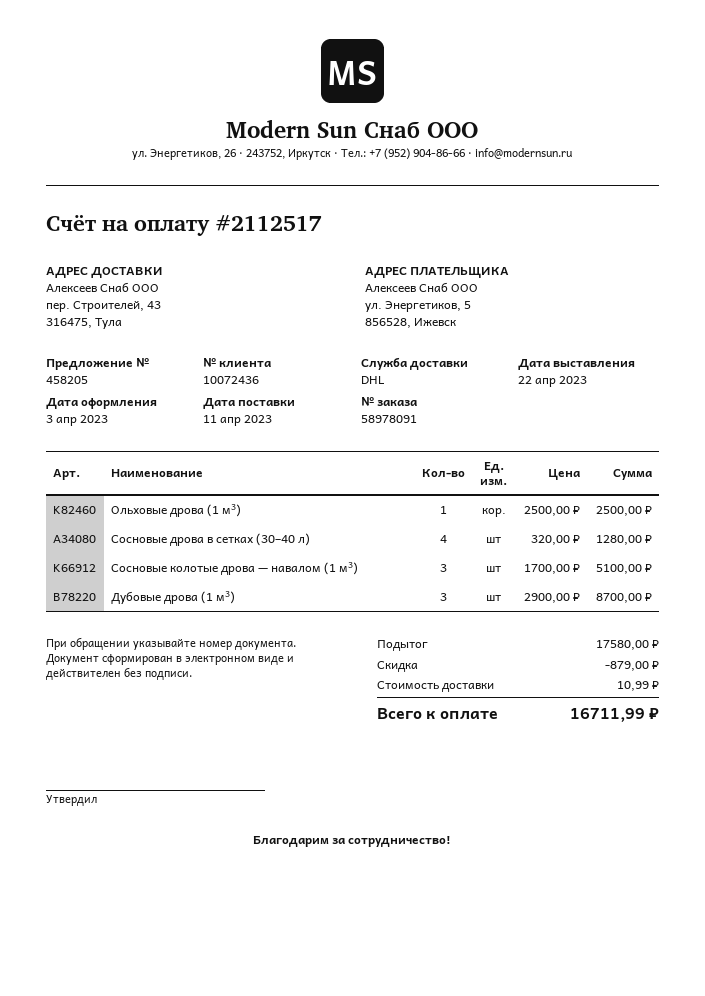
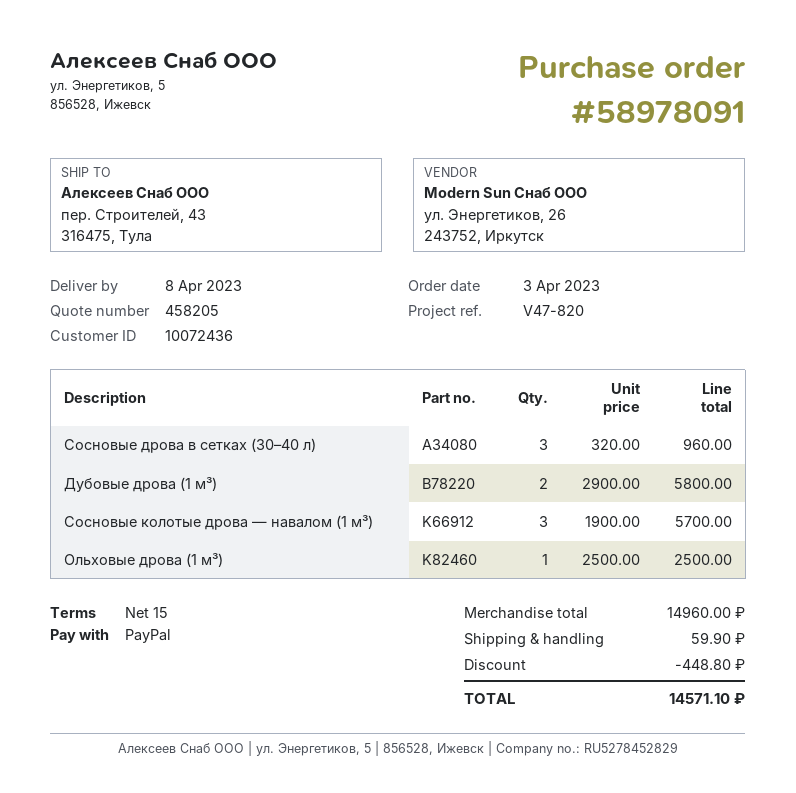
delivery date: 2023-04-11 -> 2023-04-08
Сосновые дрова в сетках (30–40 л): 4 x 320.00 = 1280.00 -> 3 x 320.00 = 960.00
Сосновые колотые дрова — навалом (1 м³): 3 x 1700.00 = 5100.00 -> 3 x 1900.00 = 5700.00
Дубовые дрова (1 м³): 3 x 2900.00 = 8700.00 -> 2 x 2900.00 = 5800.00
subtotal: 17580.00 -> 14960.00
discount: 879.00 -> 448.80
shipping: 10.99 -> 59.90
total: 16711.99 -> 14571.10

